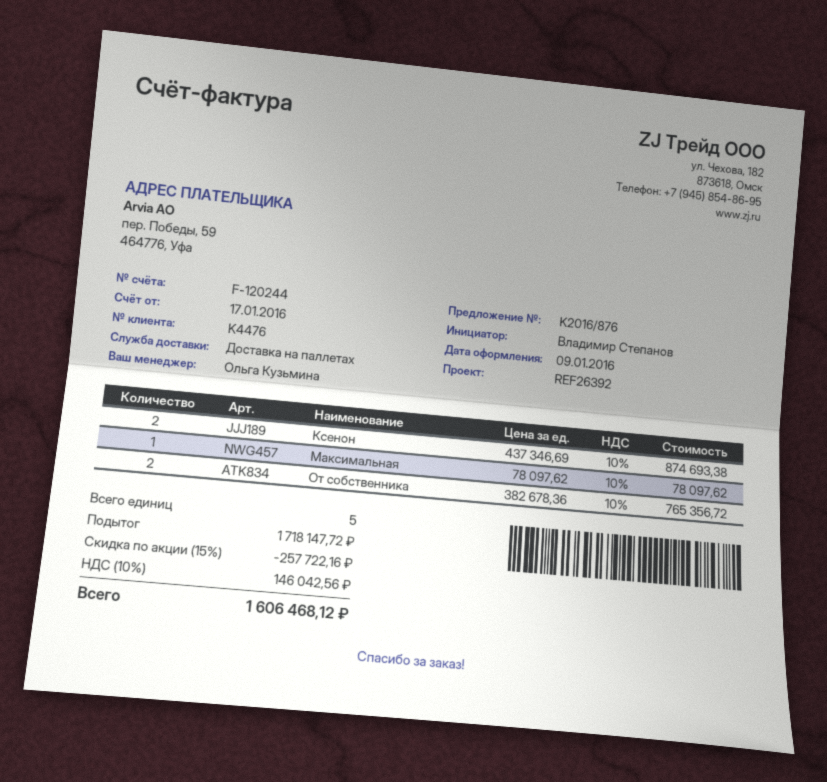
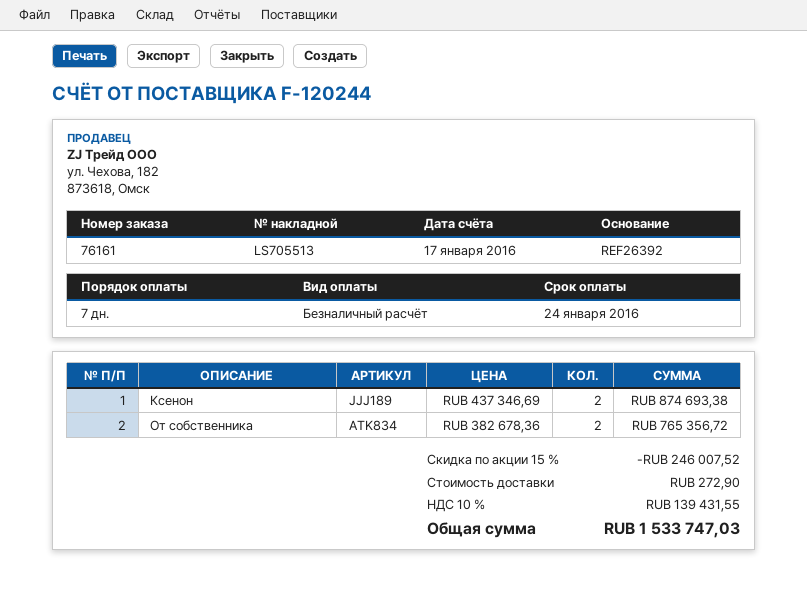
Максимальная: 1 x 78097.62 = 78097.62 -> none
discount: 15% = 257722.16 -> 15% = 246007.52
shipping: none -> 272.90
tax: 10% = 146042.56 -> 10% = 139431.55
total: 1606468.12 -> 1533747.03

